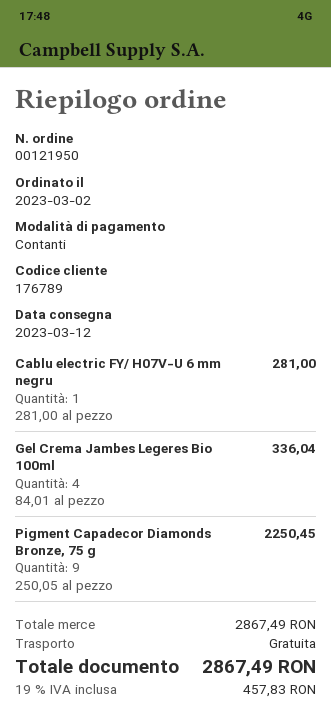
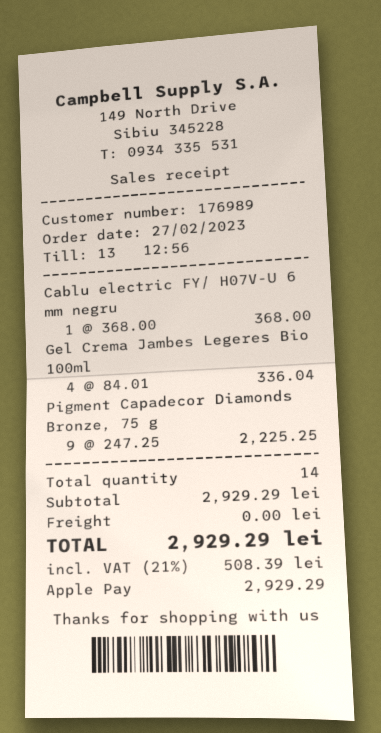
order date: 2023-03-02 -> 2023-02-27
customer number: 176789 -> 176989
payment method: cash -> Apple Pay
Cablu electric FY/ H07V-U 6 mm negru: 1 x 281.00 = 281.00 -> 1 x 368.00 = 368.00
Pigment Capadecor Diamonds Bronze, 75 g: 9 x 250.05 = 2250.45 -> 9 x 247.25 = 2225.25
subtotal: 2867.49 -> 2929.29
tax: 19% = 457.83 -> 21% = 508.39
total: 2867.49 -> 2929.29

